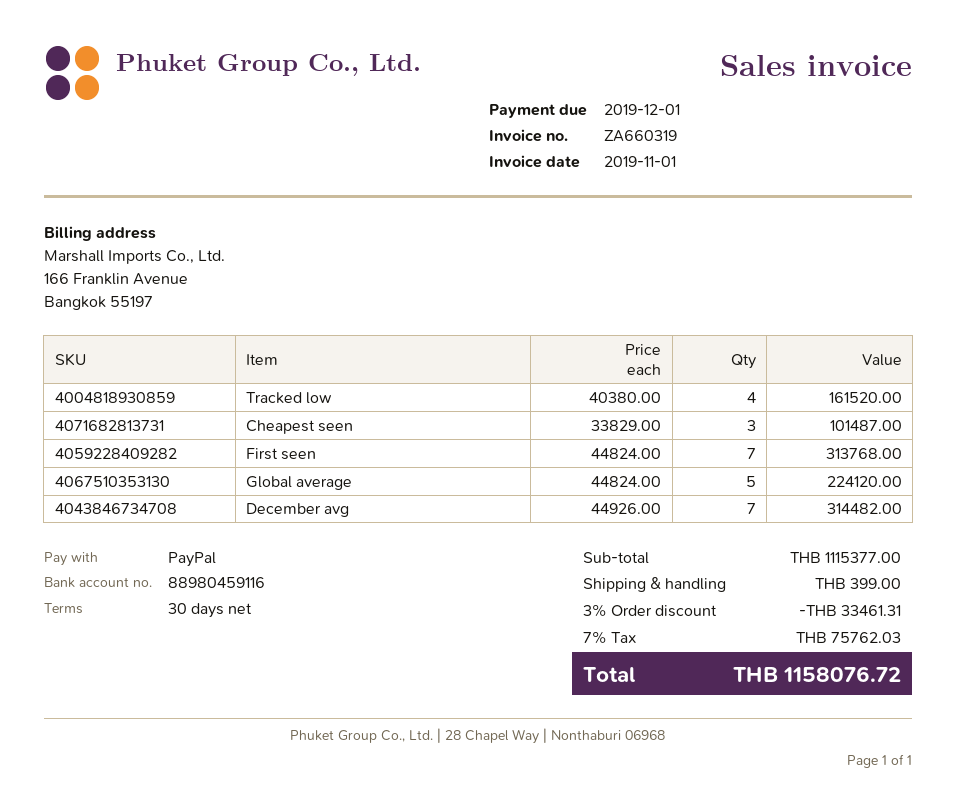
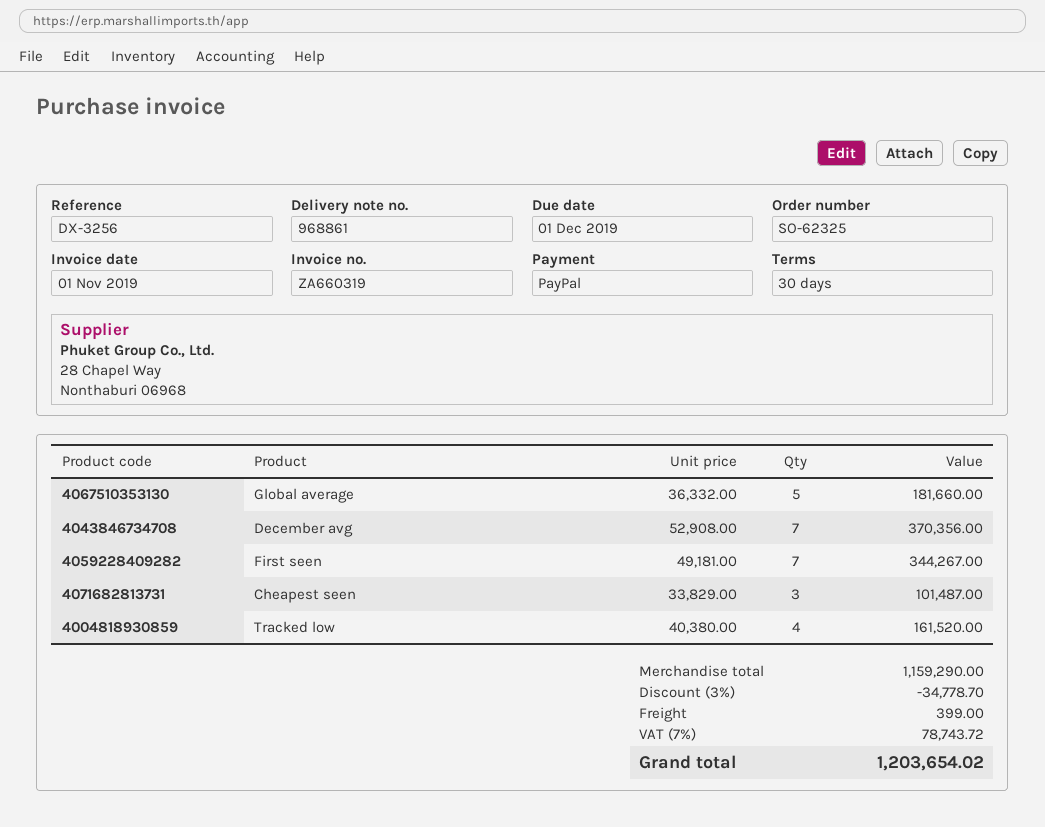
First seen: 7 x 44824.00 = 313768.00 -> 7 x 49181.00 = 344267.00
Global average: 5 x 44824.00 = 224120.00 -> 5 x 36332.00 = 181660.00
December avg: 7 x 44926.00 = 314482.00 -> 7 x 52908.00 = 370356.00
subtotal: 1115377.00 -> 1159290.00
discount: 3% = 33461.31 -> 3% = 34778.70
tax: 7% = 75762.03 -> 7% = 78743.72
total: 1158076.72 -> 1203654.02

